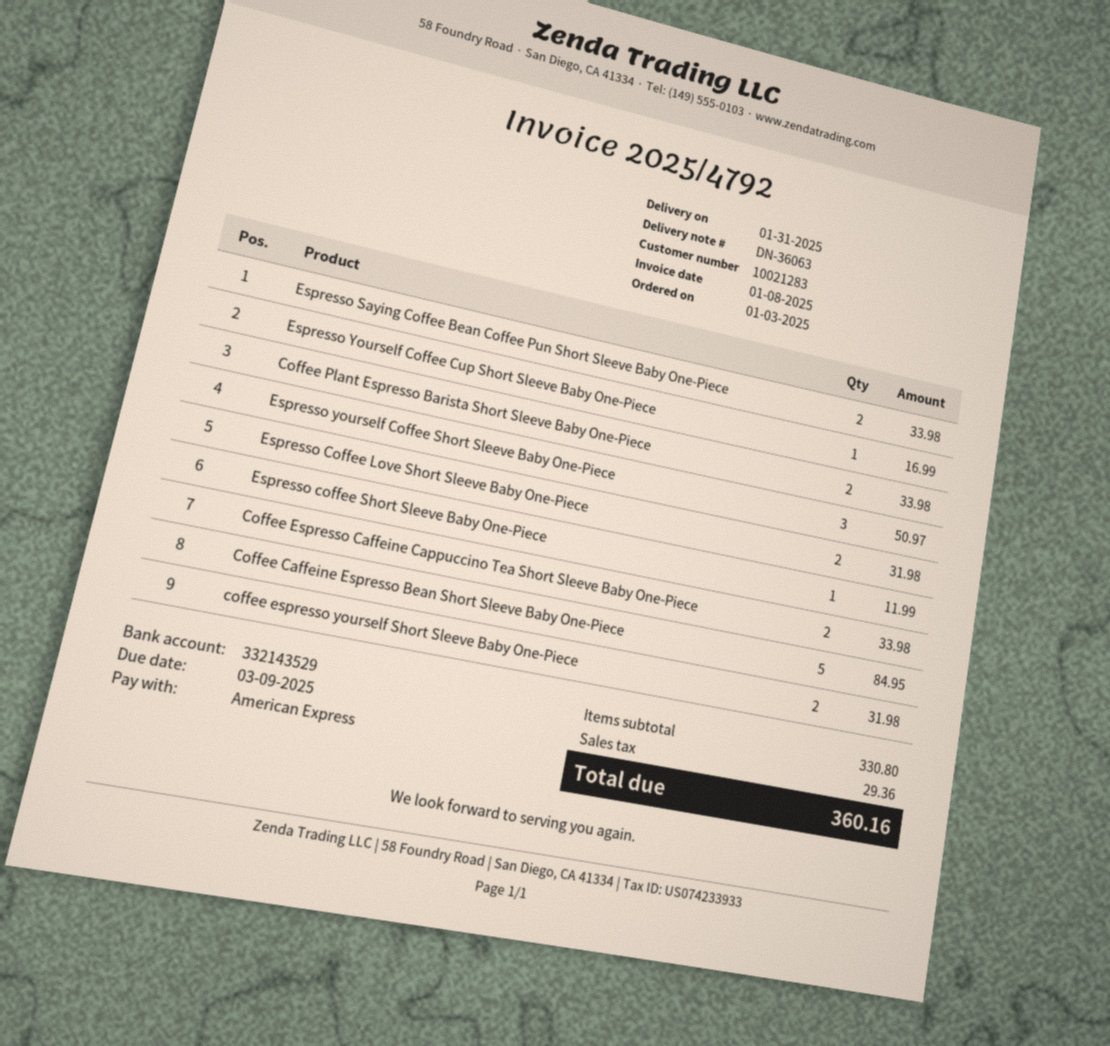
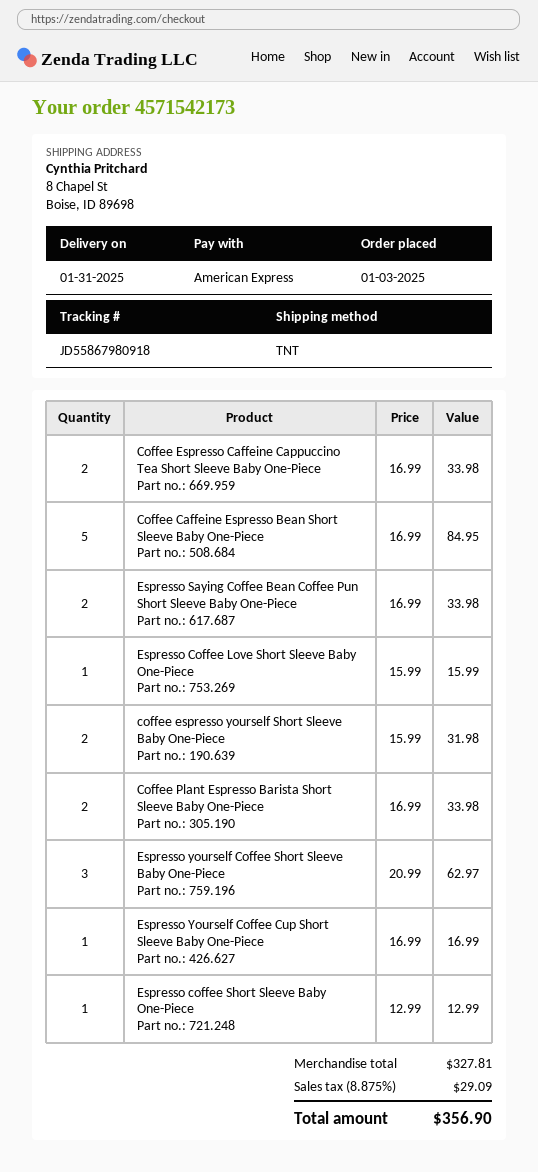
Espresso yourself Coffee Short Sleeve Baby One-Piece: 3 for 50.97 -> 3 for 62.97
Espresso Coffee Love Short Sleeve Baby One-Piece: 2 for 31.98 -> 1 for 15.99
Espresso coffee Short Sleeve Baby One-Piece: 1 for 11.99 -> 1 for 12.99
subtotal: 330.80 -> 327.81
tax: 29.36 -> 29.09
total: 360.16 -> 356.90

